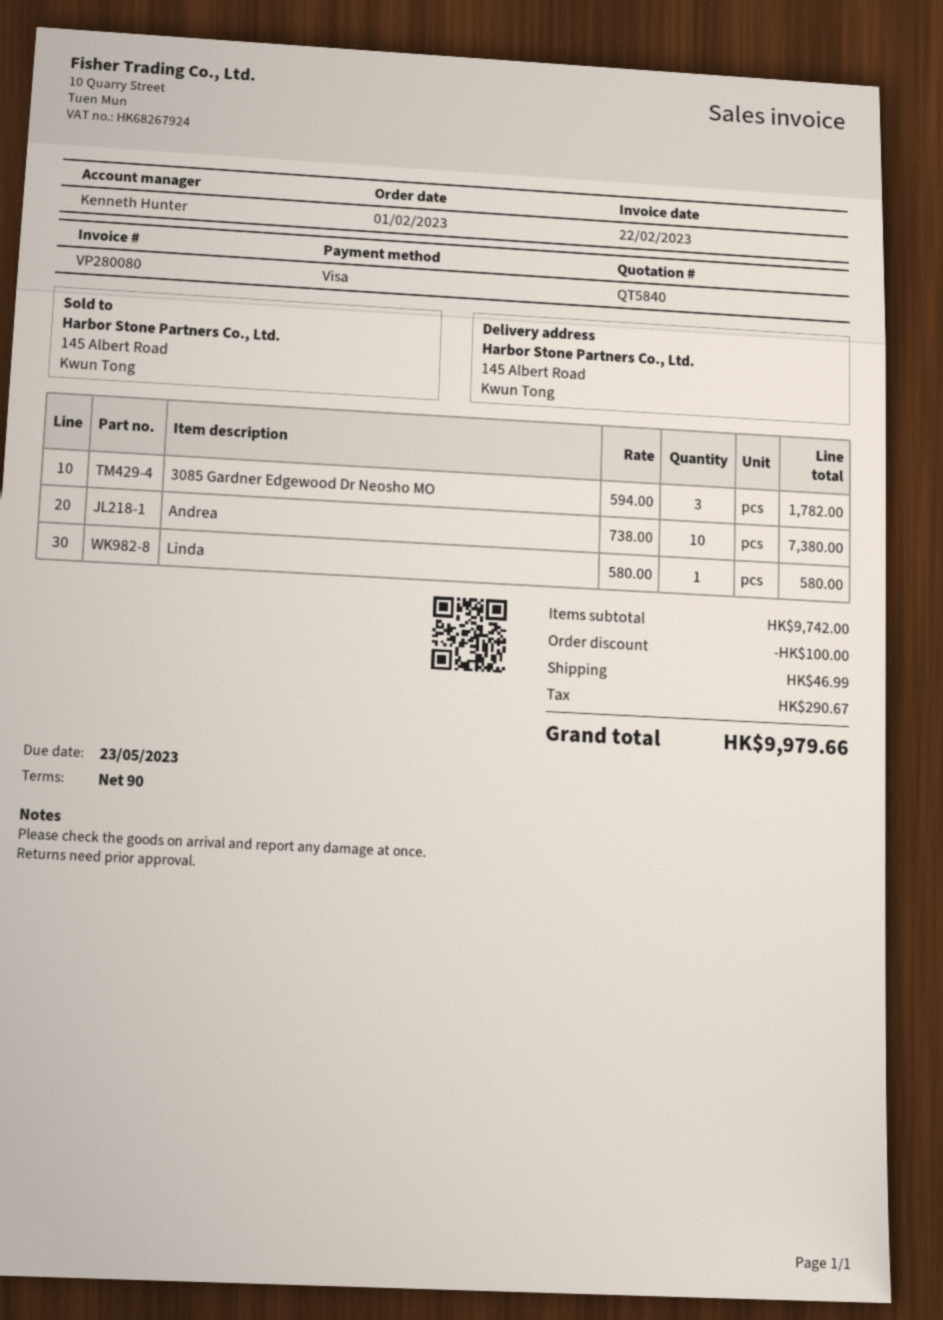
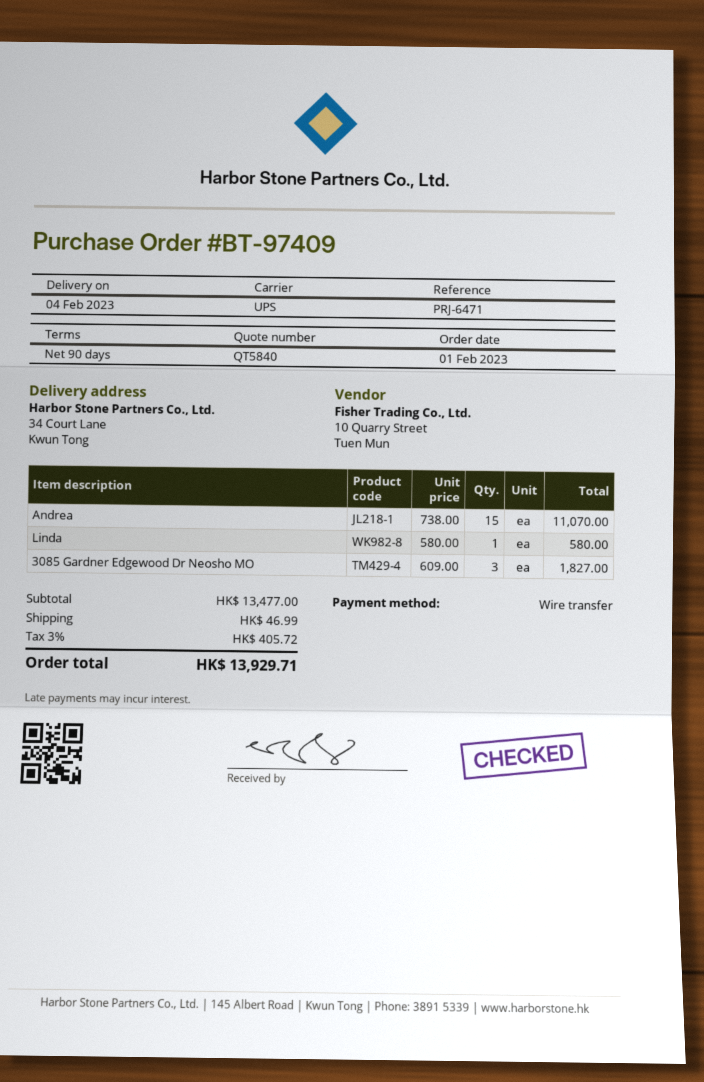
payment method: Visa -> bank transfer
ship to: 145 Albert Road, Kwun Tong -> 34 Court Lane, Kwun Tong
3085 Gardner Edgewood Dr Neosho MO: 3 x 594.00 = 1782.00 -> 3 x 609.00 = 1827.00
Andrea: 10 x 738.00 = 7380.00 -> 15 x 738.00 = 11070.00
subtotal: 9742.00 -> 13477.00
discount: 100.00 -> none
tax: 290.67 -> 405.72
total: 9979.66 -> 13929.71

